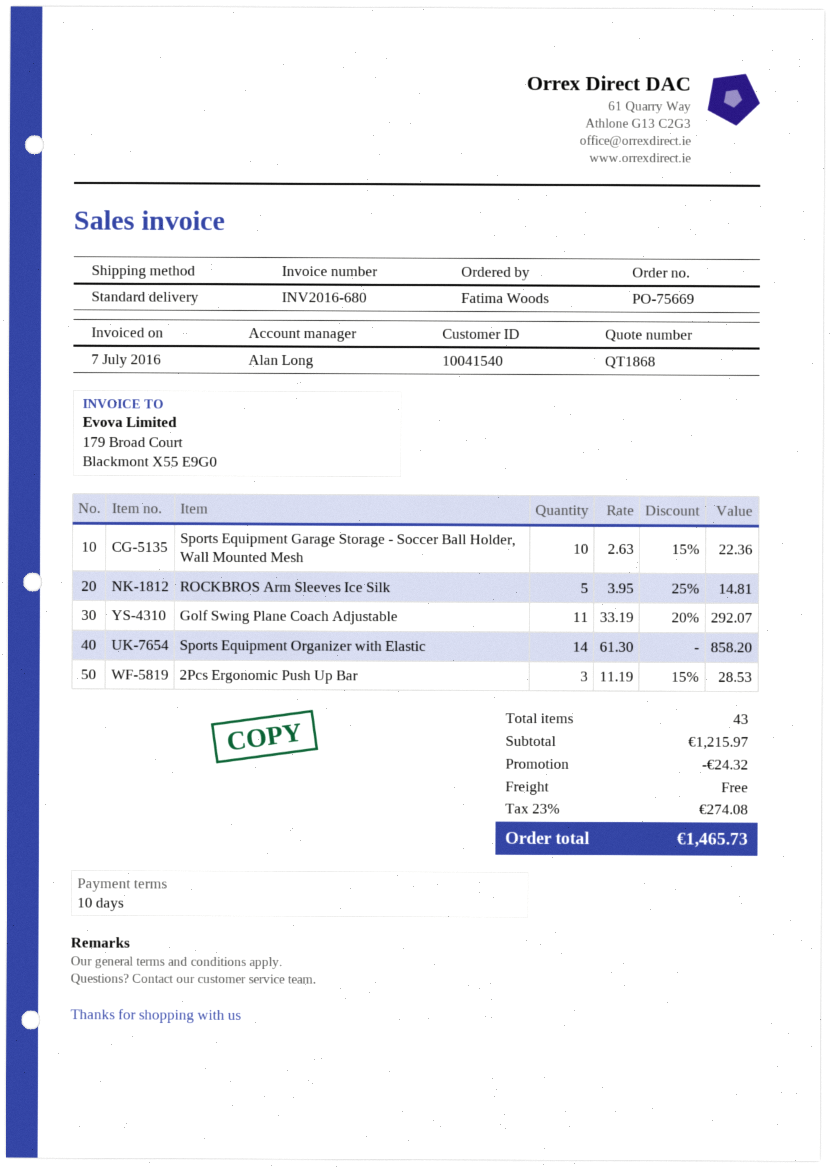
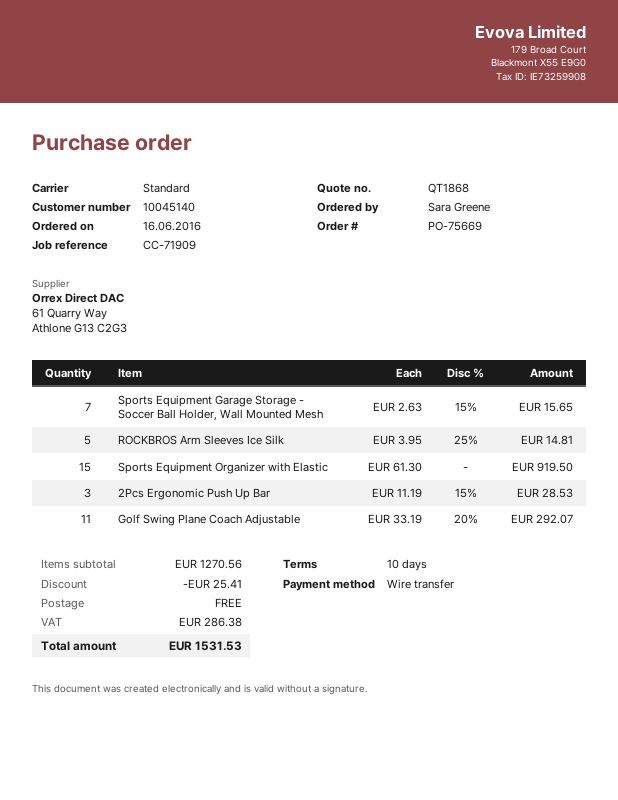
customer number: 10041540 -> 10045140
ordered by: Fatima Woods -> Sara Greene
Sports Equipment Garage Storage - Soccer Ball Holder, Wall Mounted Mesh: 10 x 2.63 - 15% = 22.36 -> 7 x 2.63 - 15% = 15.65
Sports Equipment Organizer with Elastic: 14 x 61.30 = 858.20 -> 15 x 61.30 = 919.50
subtotal: 1215.97 -> 1270.56
discount: 24.32 -> 25.41
tax: 274.08 -> 286.38
total: 1465.73 -> 1531.53

